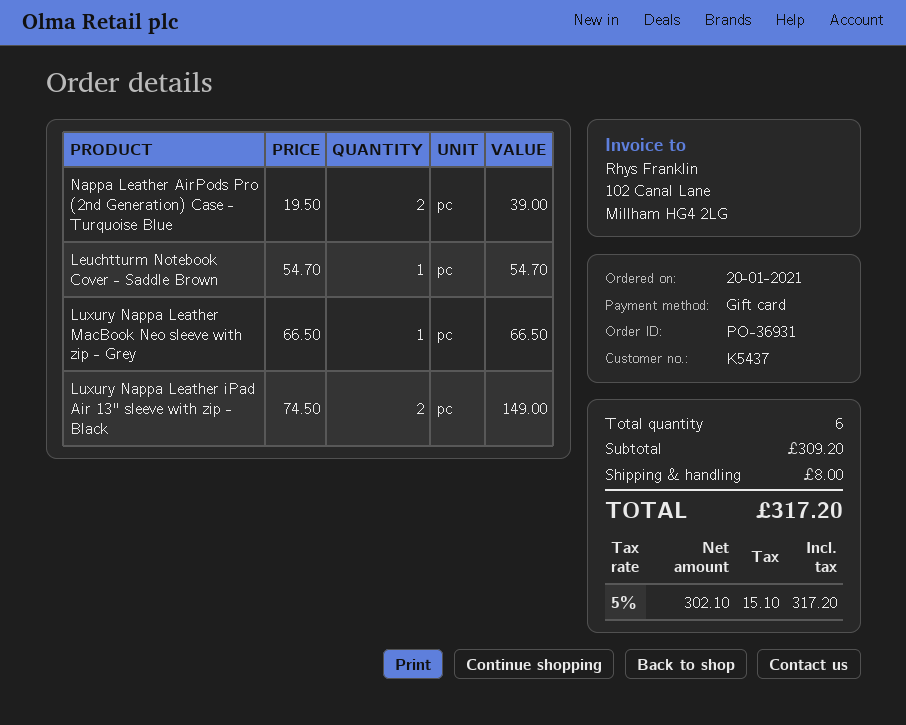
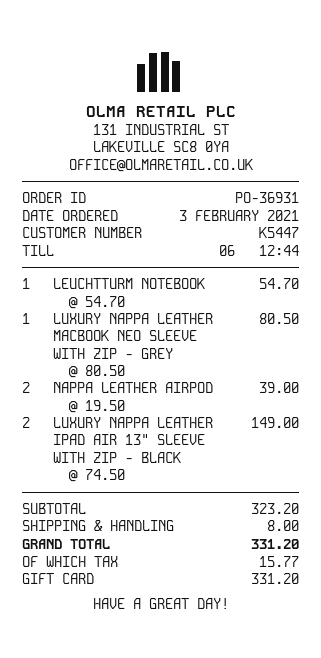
order date: 2021-01-20 -> 2021-02-03
customer number: K5437 -> K5447
Luxury Nappa Leather MacBook Neo sleeve with zip - Grey: 1 x 66.50 = 66.50 -> 1 x 80.50 = 80.50
subtotal: 309.20 -> 323.20
tax: 15.10 -> 15.77
total: 317.20 -> 331.20

